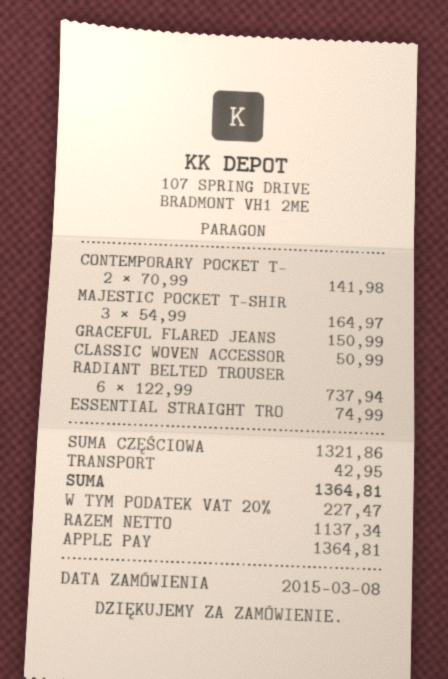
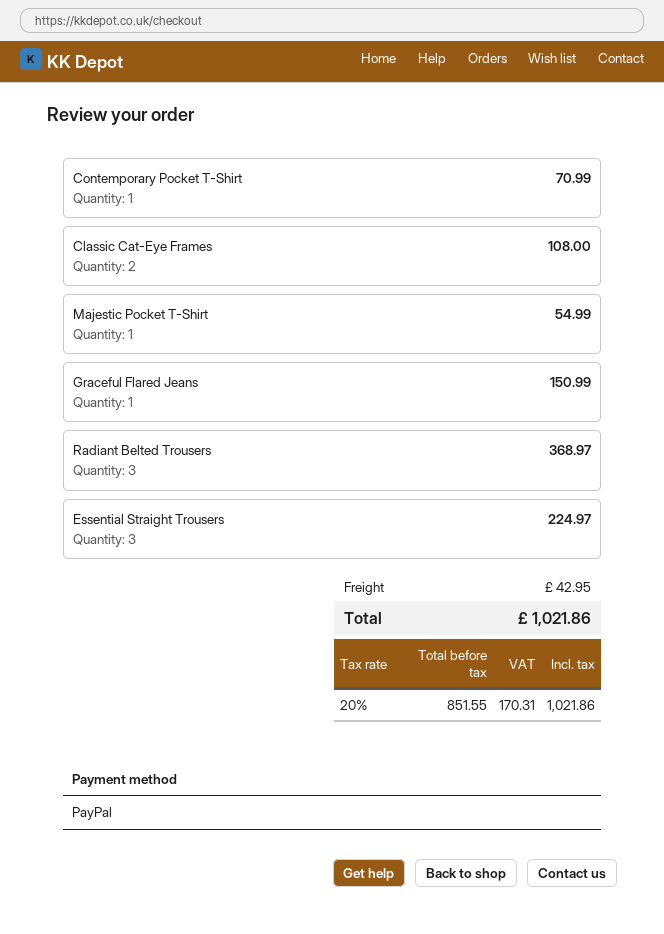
payment method: Apple Pay -> PayPal
CONTEMPORARY POCKET T-: 2 for 141.98 -> 1 for 70.99
MAJESTIC POCKET T-SHIR: 3 for 164.97 -> 1 for 54.99
CLASSIC WOVEN ACCESSOR: 1 for 50.99 -> none
RADIANT BELTED TROUSER: 6 for 737.94 -> 3 for 368.97
ESSENTIAL STRAIGHT TRO: 1 for 74.99 -> 3 for 224.97
Classic Cat-Eye Frames: none -> 2 for 108.00
net: 1137.34 -> 851.55
tax: 20% = 227.47 -> 20% = 170.31
total: 1364.81 -> 1021.86

